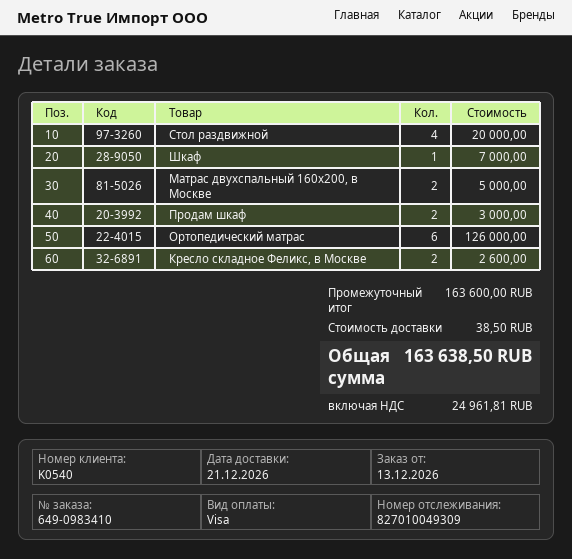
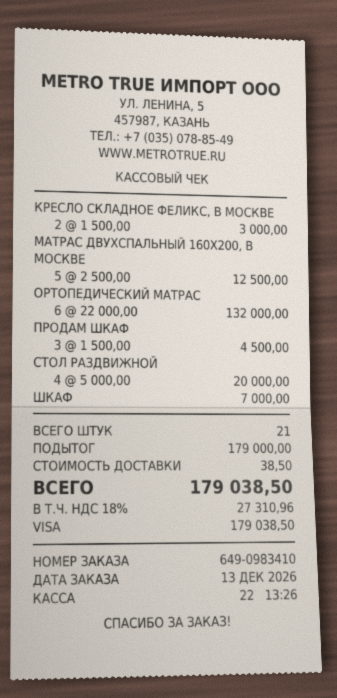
Матрас двухспальный 160х200, в Москве: 2 for 5000.00 -> 5 for 12500.00
Продам шкаф: 2 for 3000.00 -> 3 for 4500.00
Ортопедический матрас: 6 for 126000.00 -> 6 for 132000.00
Кресло складное Феликс, в Москве: 2 for 2600.00 -> 2 for 3000.00
subtotal: 163600.00 -> 179000.00
tax: 24961.81 -> 27310.96
total: 163638.50 -> 179038.50

